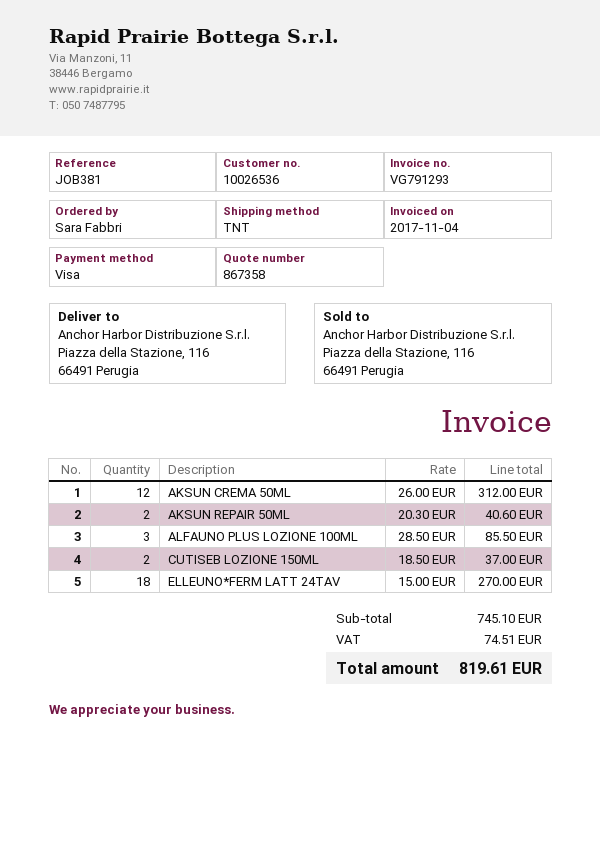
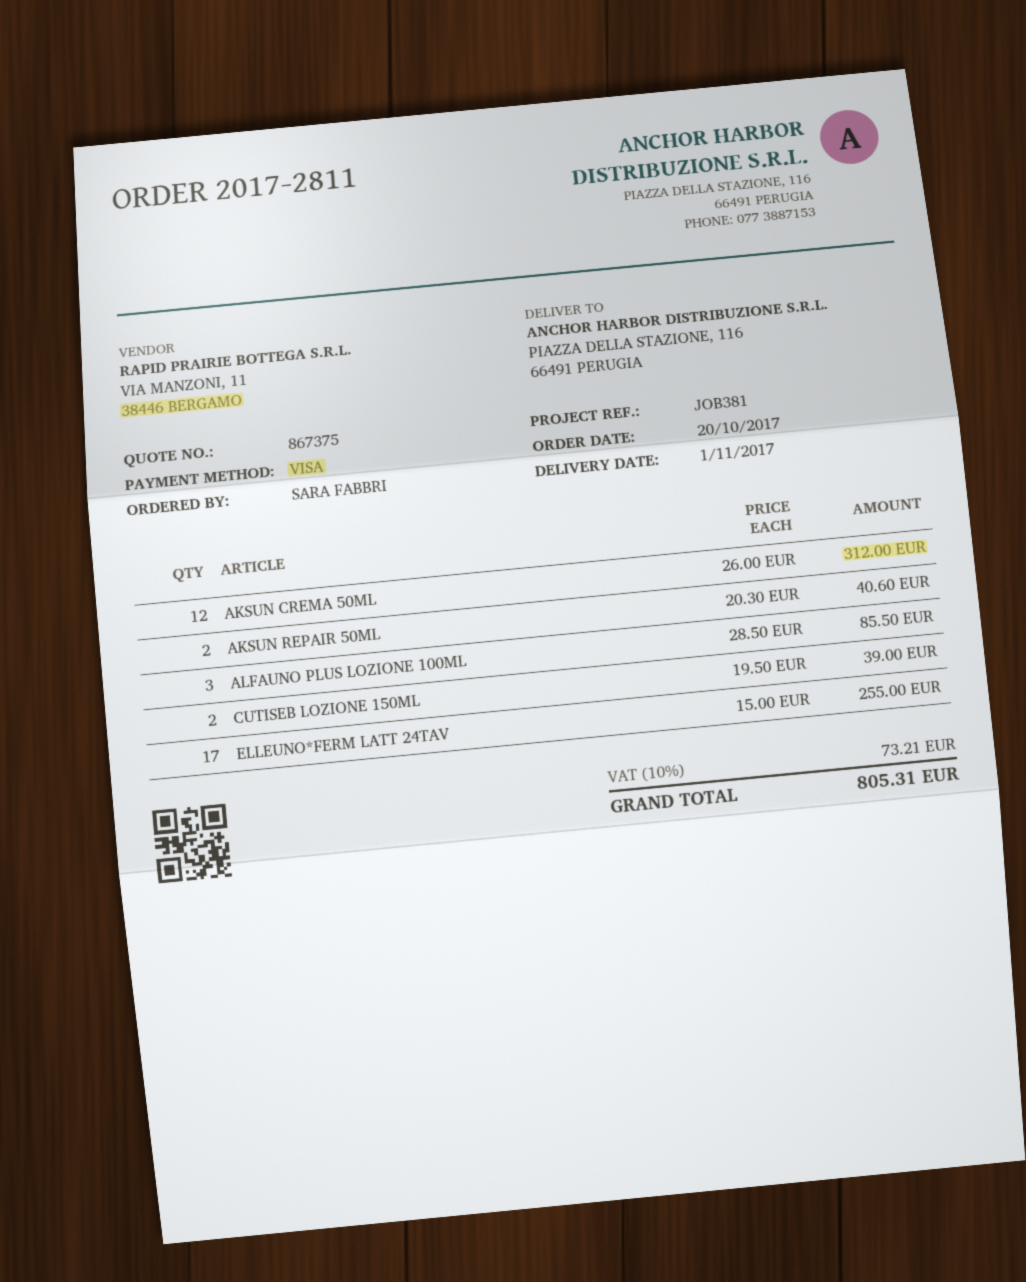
quote number: 867358 -> 867375
CUTISEB LOZIONE 150ML: 2 x 18.50 = 37.00 -> 2 x 19.50 = 39.00
ELLEUNO*FERM LATT 24TAV: 18 x 15.00 = 270.00 -> 17 x 15.00 = 255.00
tax: 74.51 -> 73.21
total: 819.61 -> 805.31

